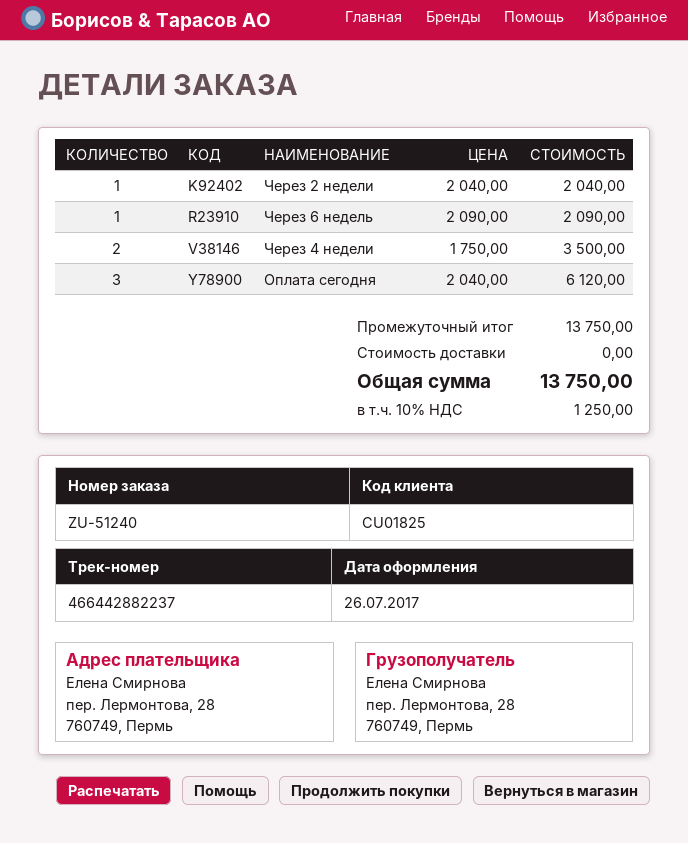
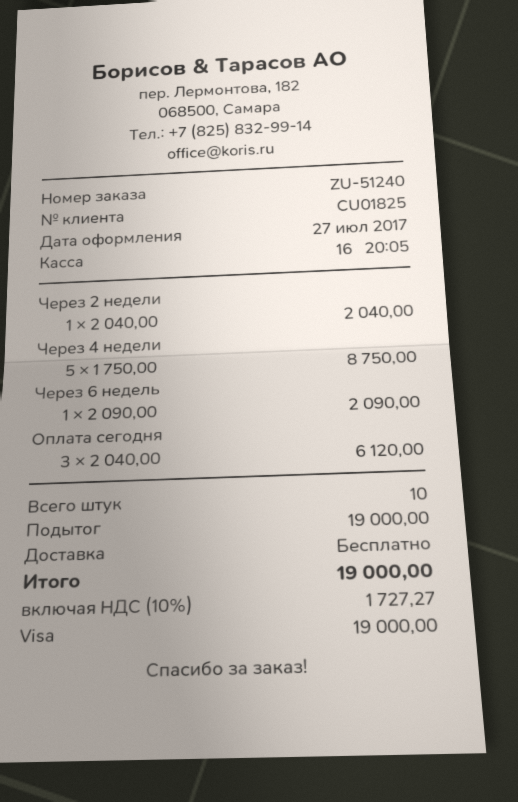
order date: 2017-07-26 -> 2017-07-27
Через 4 недели: 2 x 1750.00 = 3500.00 -> 5 x 1750.00 = 8750.00
subtotal: 13750.00 -> 19000.00
tax: 10% = 1250.00 -> 10% = 1727.27
total: 13750.00 -> 19000.00

